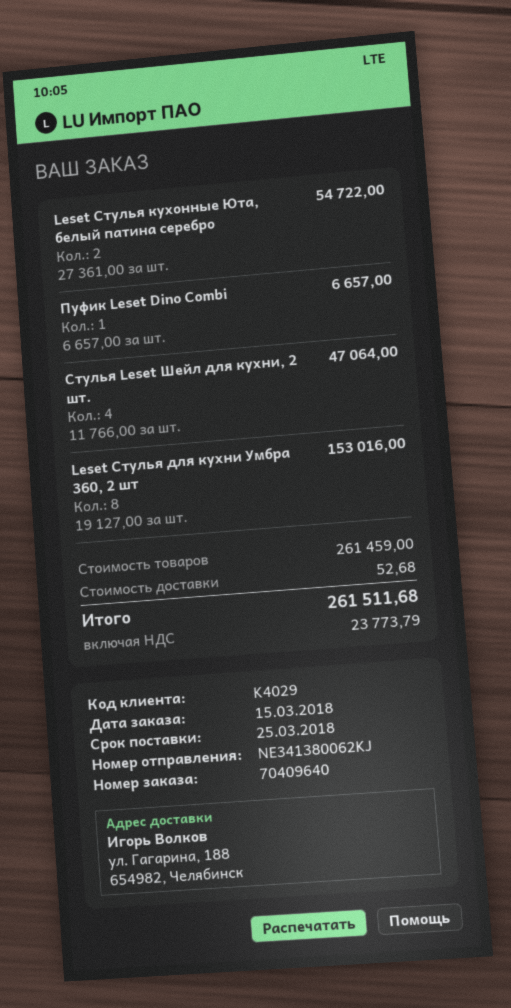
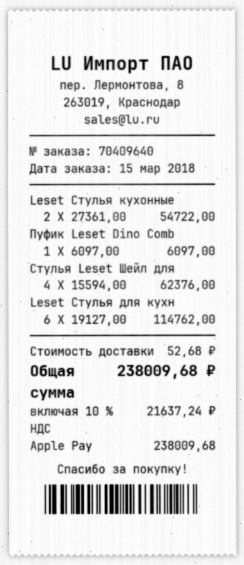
Пуфик Leset Dino Combi: 1 x 6657.00 = 6657.00 -> 1 x 6097.00 = 6097.00
Стулья Leset Шейл для кухни, 2 шт.: 4 x 11766.00 = 47064.00 -> 4 x 15594.00 = 62376.00
Leset Стулья для кухни Умбра 360, 2 шт: 8 x 19127.00 = 153016.00 -> 6 x 19127.00 = 114762.00
tax: 23773.79 -> 21637.24
total: 261511.68 -> 238009.68

